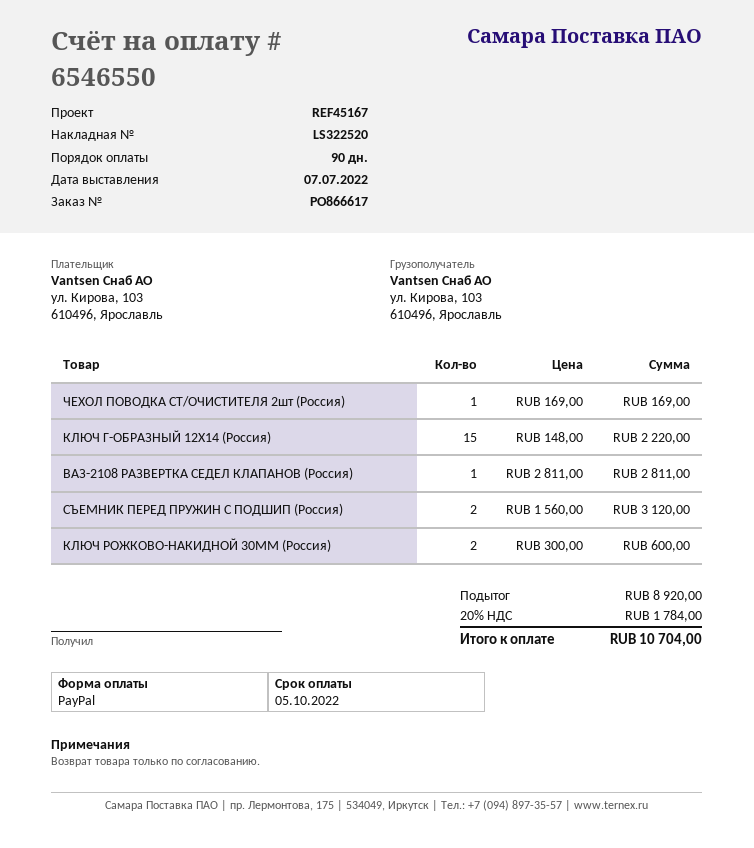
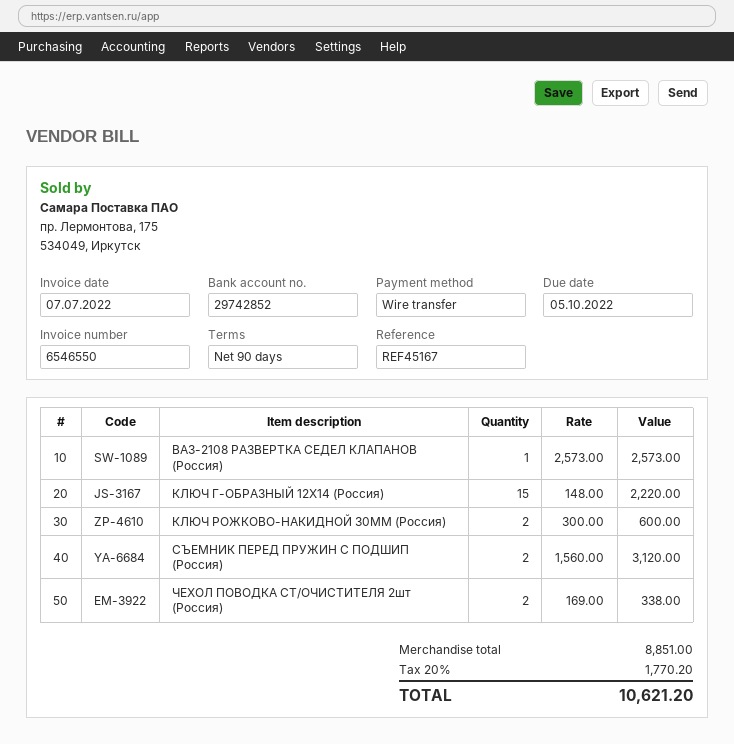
payment method: PayPal -> bank transfer
ЧЕХОЛ ПОВОДКА СТ/ОЧИСТИТЕЛЯ 2шт (Россия): 1 x 169.00 = 169.00 -> 2 x 169.00 = 338.00
ВАЗ-2108 РАЗВЕРТКА СЕДЕЛ КЛАПАНОВ (Россия): 1 x 2811.00 = 2811.00 -> 1 x 2573.00 = 2573.00
subtotal: 8920.00 -> 8851.00
tax: 20% = 1784.00 -> 20% = 1770.20
total: 10704.00 -> 10621.20

